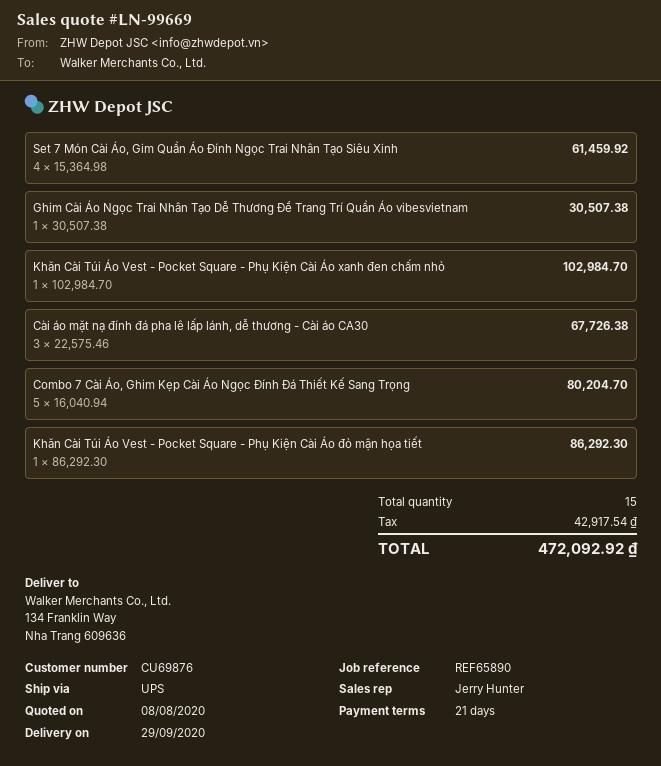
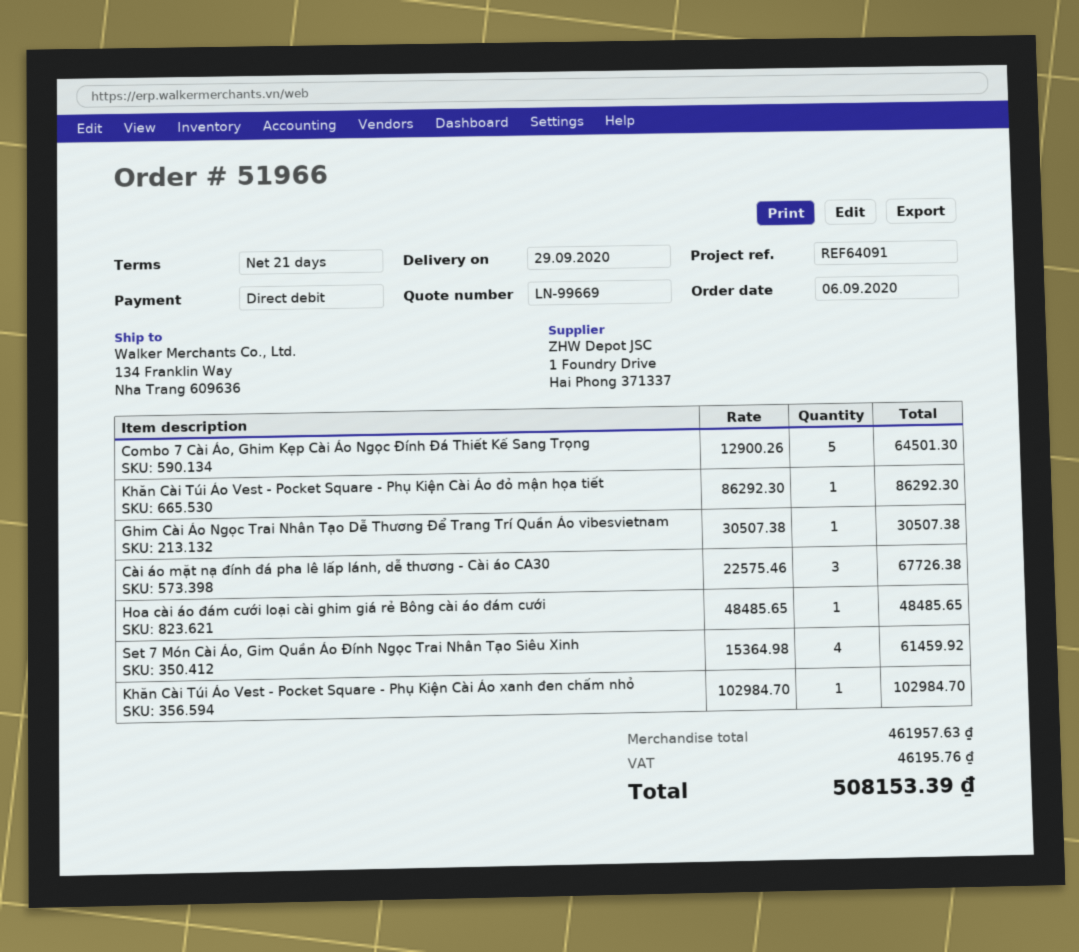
reference: REF65890 -> REF64091
Combo 7 Cài Áo, Ghim Kẹp Cài Áo Ngọc Đính Đá Thiết Kế Sang Trọng: 5 x 16040.94 = 80204.70 -> 5 x 12900.26 = 64501.30
Hoa cài áo đám cưới loại cài ghim giá rẻ Bông cài áo đám cưới: none -> 1 x 48485.65 = 48485.65
tax: 42917.54 -> 46195.76
total: 472092.92 -> 508153.39

